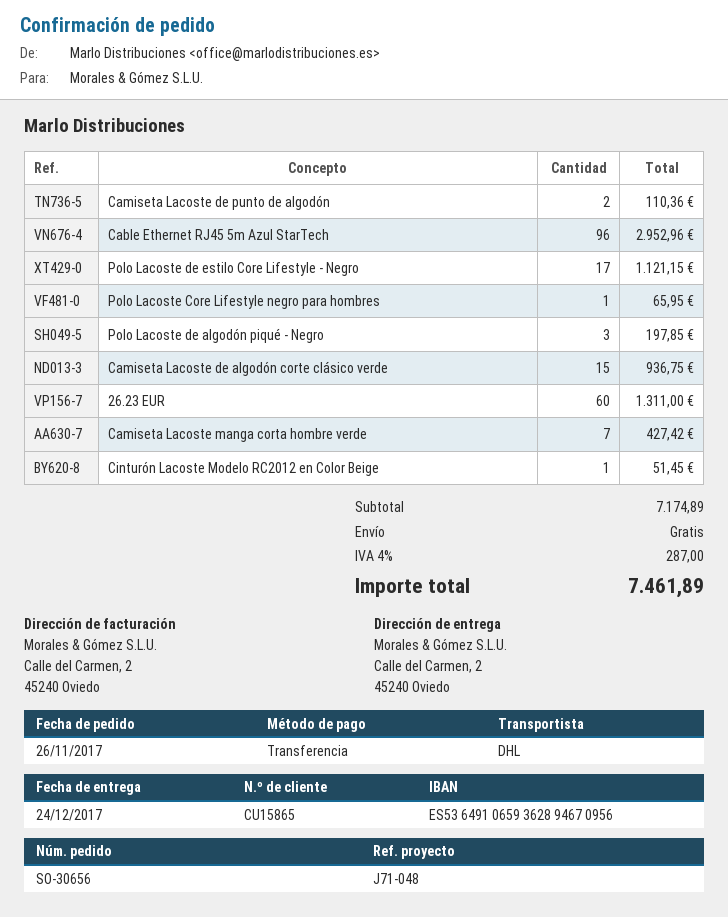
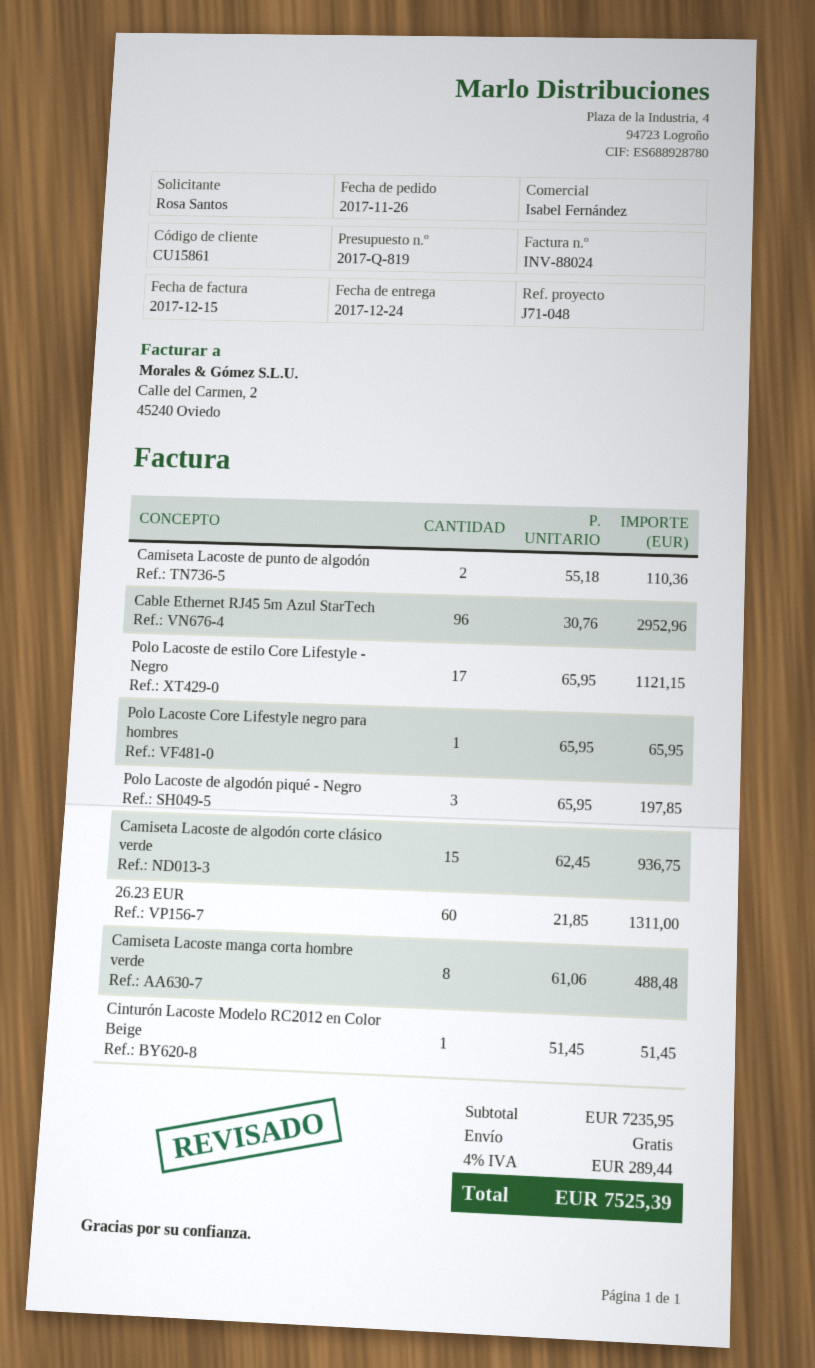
customer number: CU15865 -> CU15861
Camiseta Lacoste manga corta hombre verde: 7 for 427.42 -> 8 for 488.48
subtotal: 7174.89 -> 7235.95
tax: 4% = 287.00 -> 4% = 289.44
total: 7461.89 -> 7525.39

